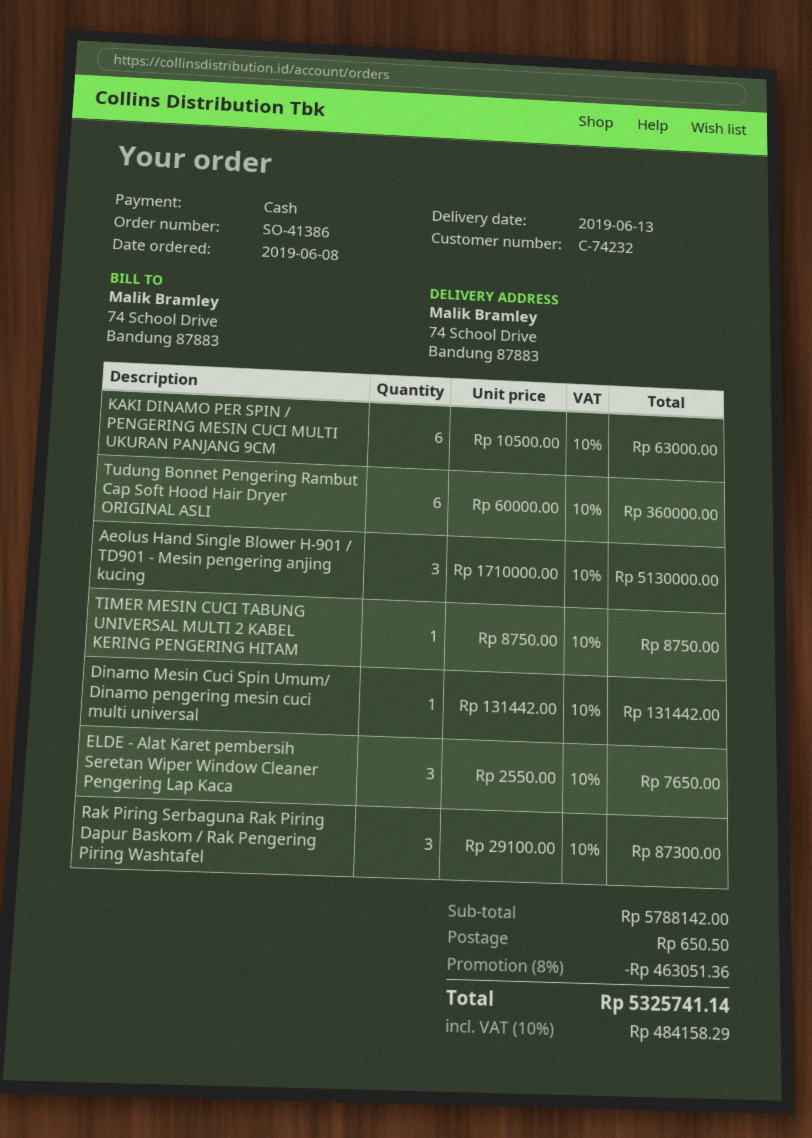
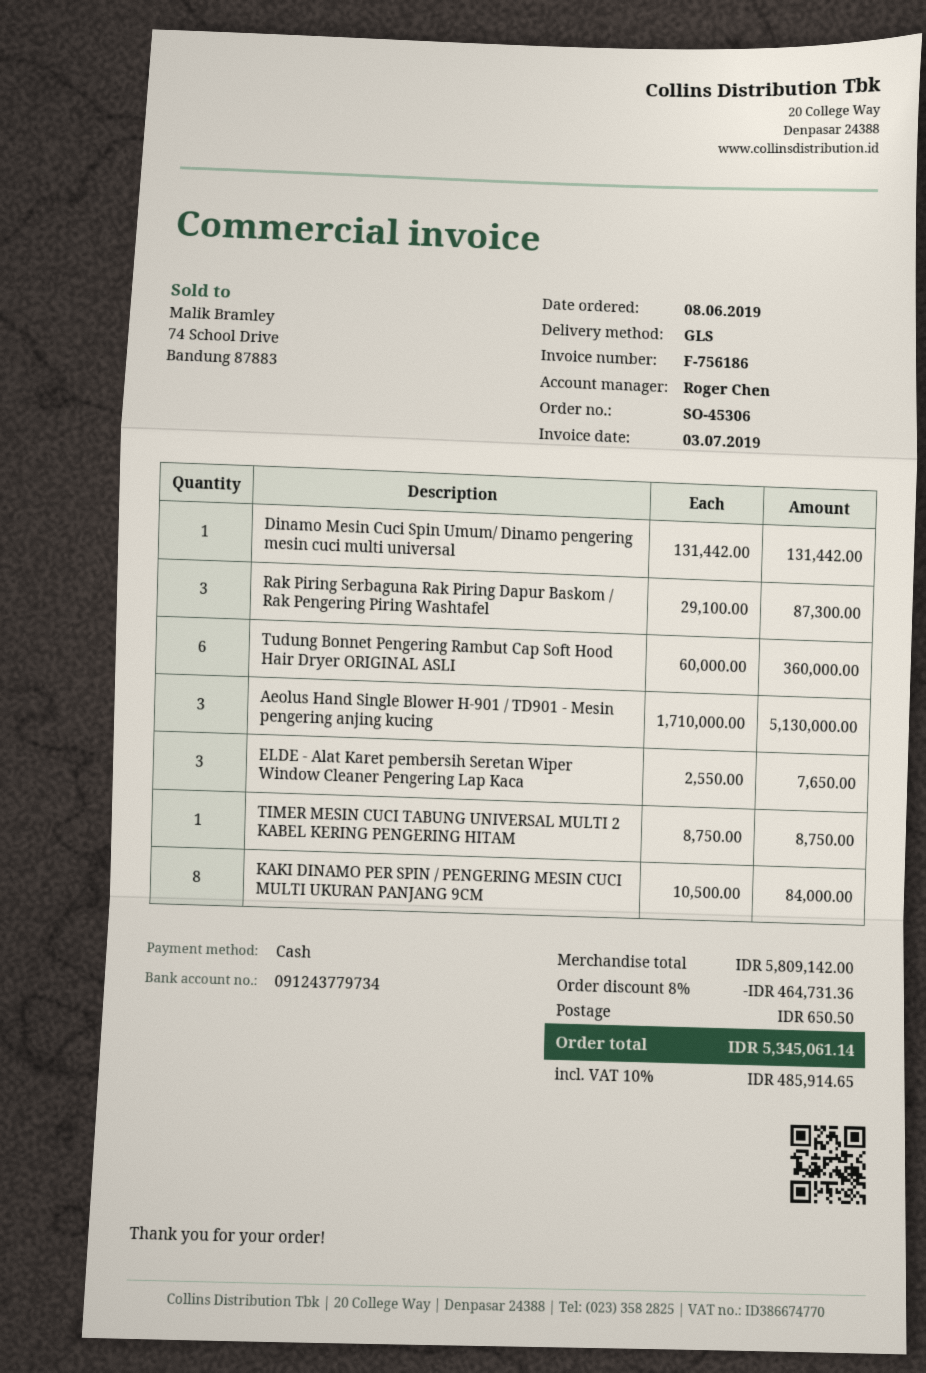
order number: SO-41386 -> SO-45306
KAKI DINAMO PER SPIN / PENGERING MESIN CUCI MULTI UKURAN PANJANG 9CM: 6 x 10500.00 = 63000.00 -> 8 x 10500.00 = 84000.00
subtotal: 5788142.00 -> 5809142.00
discount: 8% = 463051.36 -> 8% = 464731.36
tax: 10% = 484158.29 -> 10% = 485914.65
total: 5325741.14 -> 5345061.14

